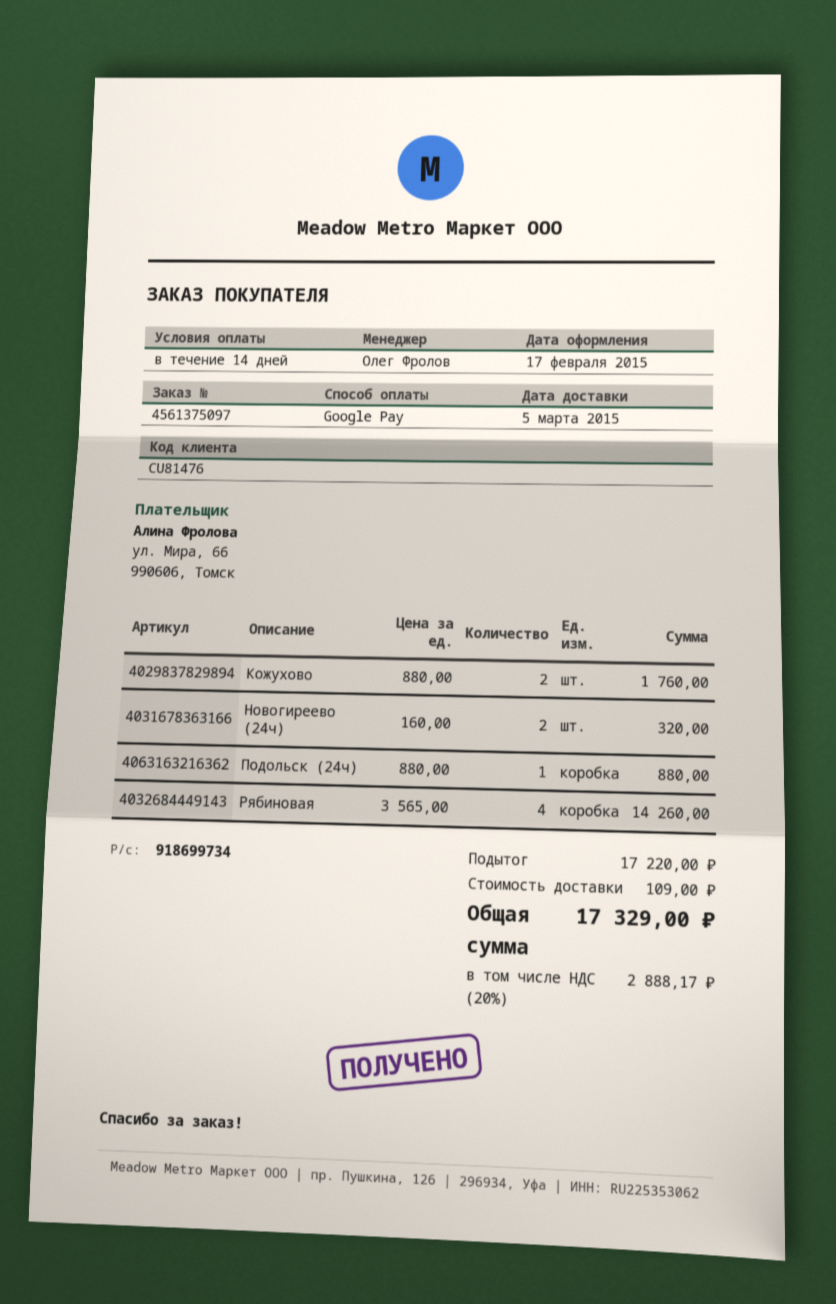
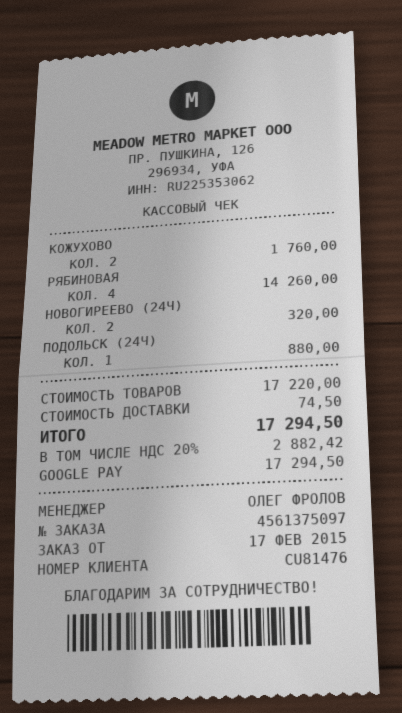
shipping: 109.00 -> 74.50
tax: 20% = 2888.17 -> 20% = 2882.42
total: 17329.00 -> 17294.50

